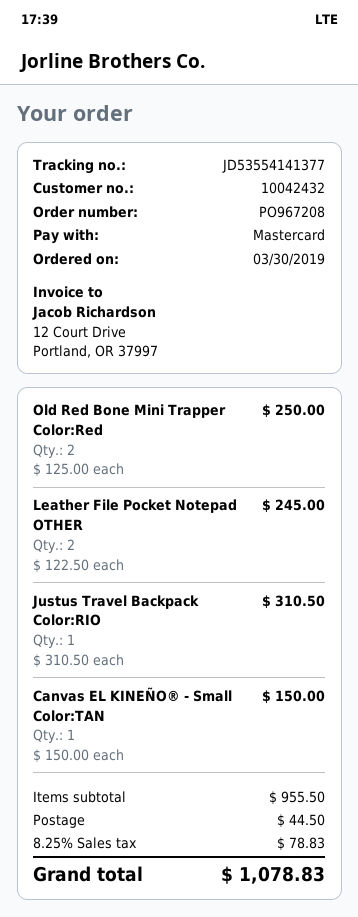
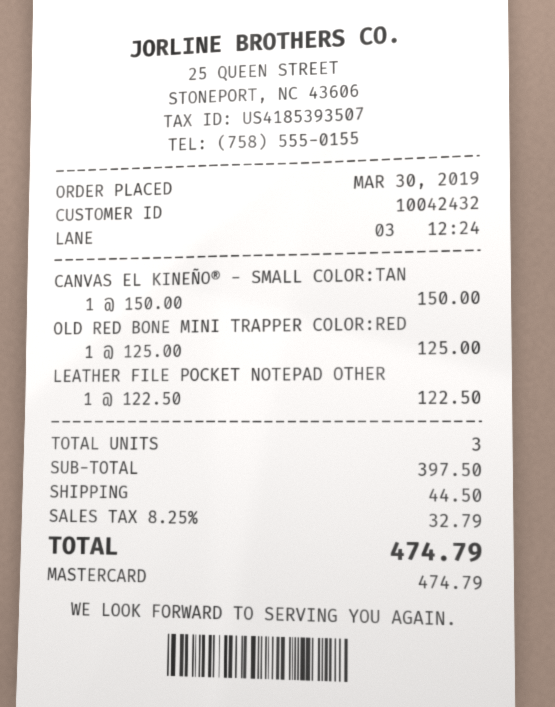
Old Red Bone Mini Trapper Color:Red: 2 x 125.00 = 250.00 -> 1 x 125.00 = 125.00
Leather File Pocket Notepad OTHER: 2 x 122.50 = 245.00 -> 1 x 122.50 = 122.50
Justus Travel Backpack Color:RIO: 1 x 310.50 = 310.50 -> none
subtotal: 955.50 -> 397.50
tax: 8.25% = 78.83 -> 8.25% = 32.79
total: 1078.83 -> 474.79

